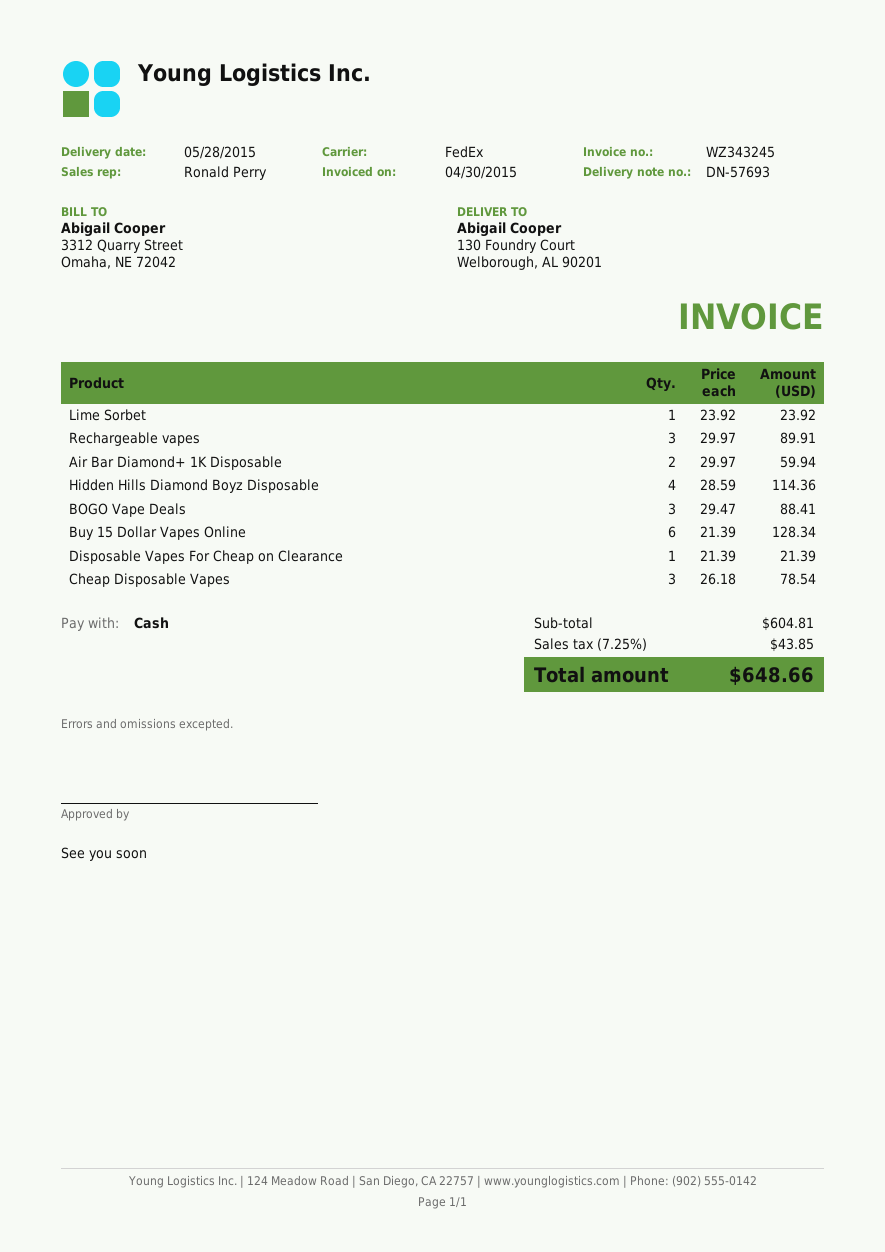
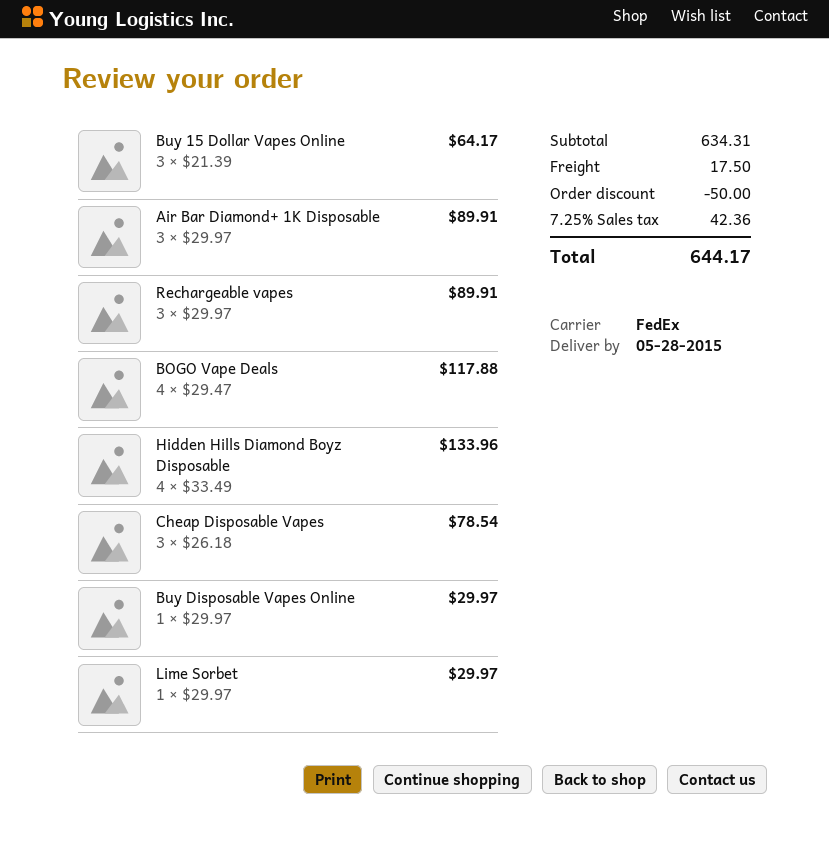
Lime Sorbet: 1 x 23.92 = 23.92 -> 1 x 29.97 = 29.97
Air Bar Diamond+ 1K Disposable: 2 x 29.97 = 59.94 -> 3 x 29.97 = 89.91
Hidden Hills Diamond Boyz Disposable: 4 x 28.59 = 114.36 -> 4 x 33.49 = 133.96
BOGO Vape Deals: 3 x 29.47 = 88.41 -> 4 x 29.47 = 117.88
Buy 15 Dollar Vapes Online: 6 x 21.39 = 128.34 -> 3 x 21.39 = 64.17
Disposable Vapes For Cheap on Clearance: 1 x 21.39 = 21.39 -> none
Buy Disposable Vapes Online: none -> 1 x 29.97 = 29.97
subtotal: 604.81 -> 634.31
discount: none -> 50.00
shipping: none -> 17.50
tax: 7.25% = 43.85 -> 7.25% = 42.36
total: 648.66 -> 644.17

